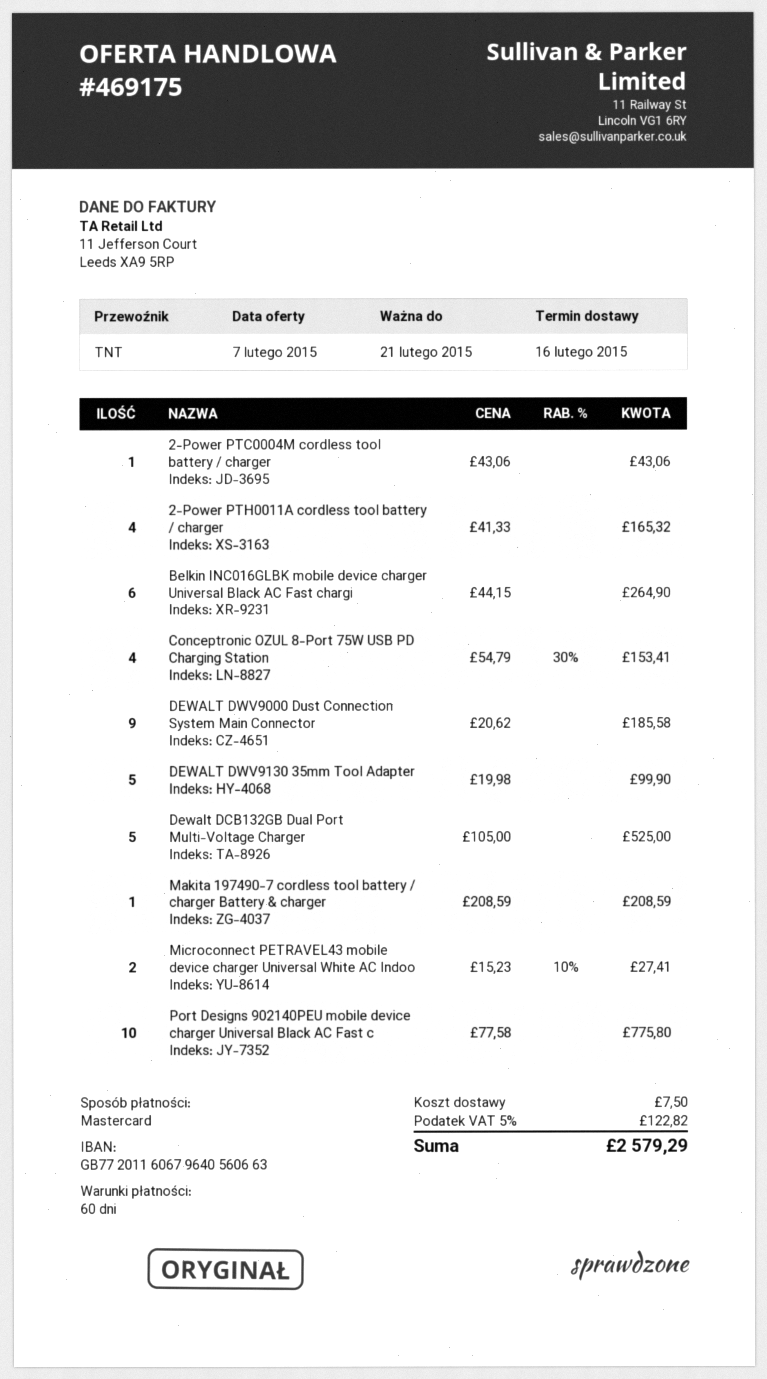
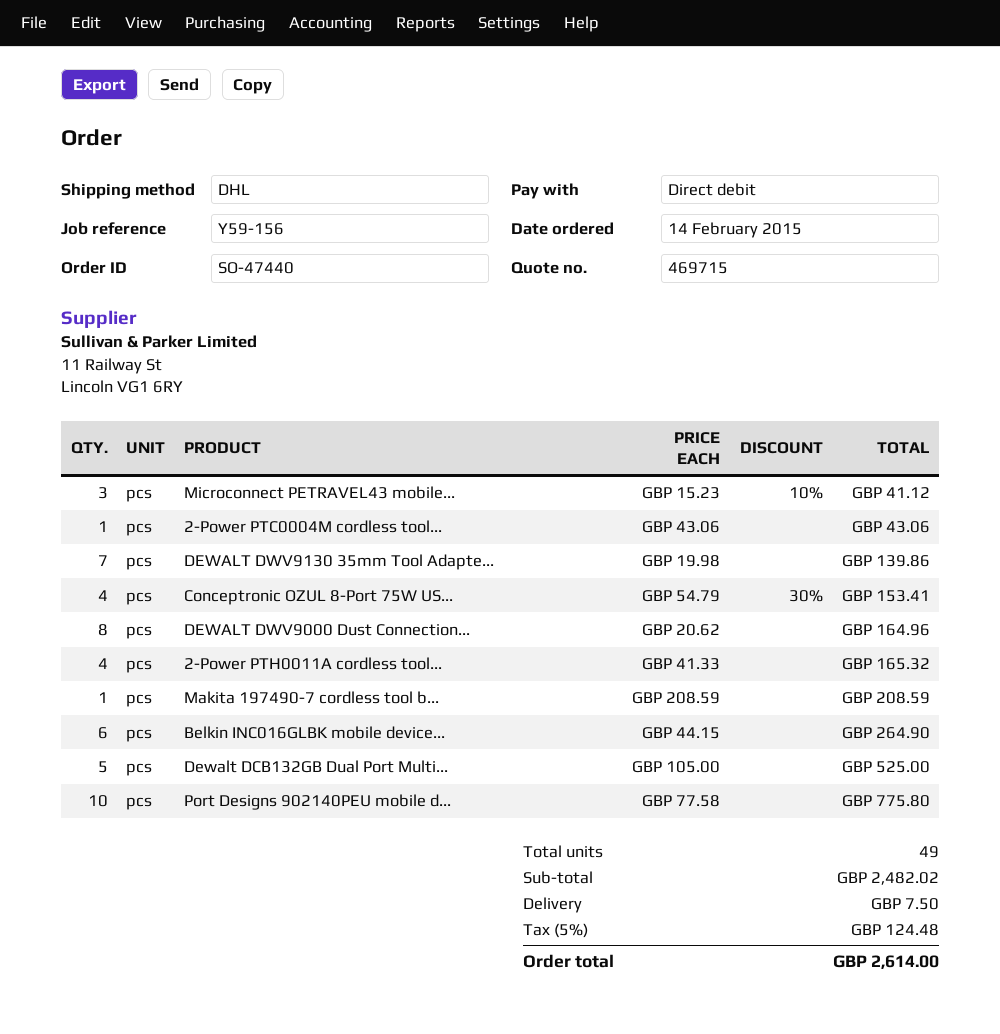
quote number: 469175 -> 469715
payment method: Mastercard -> direct debit
shipping method: TNT -> DHL
DEWALT DWV9000 Dust Connection System Main Connector: 9 x 20.62 = 185.58 -> 8 x 20.62 = 164.96
DEWALT DWV9130 35mm Tool Adapter: 5 x 19.98 = 99.90 -> 7 x 19.98 = 139.86
Microconnect PETRAVEL43 mobile device charger Universal White AC Indoo: 2 x 15.23 - 10% = 27.41 -> 3 x 15.23 - 10% = 41.12
tax: 5% = 122.82 -> 5% = 124.48
total: 2579.29 -> 2614.00

